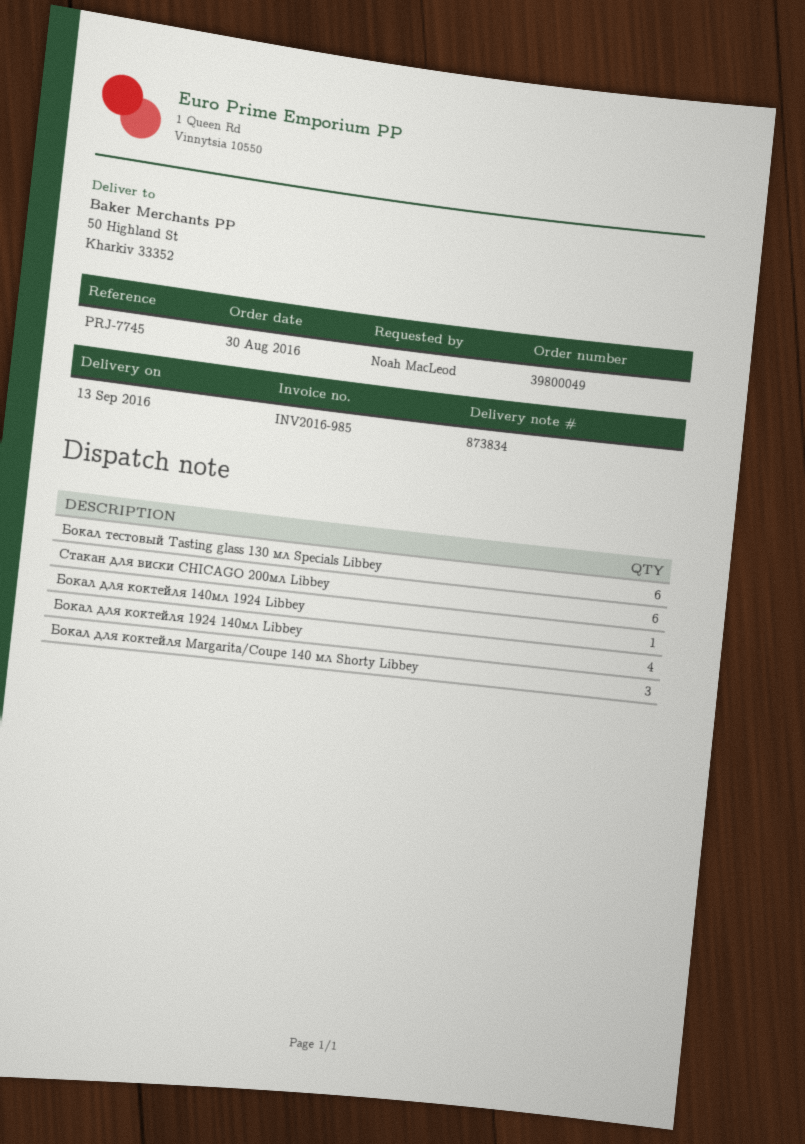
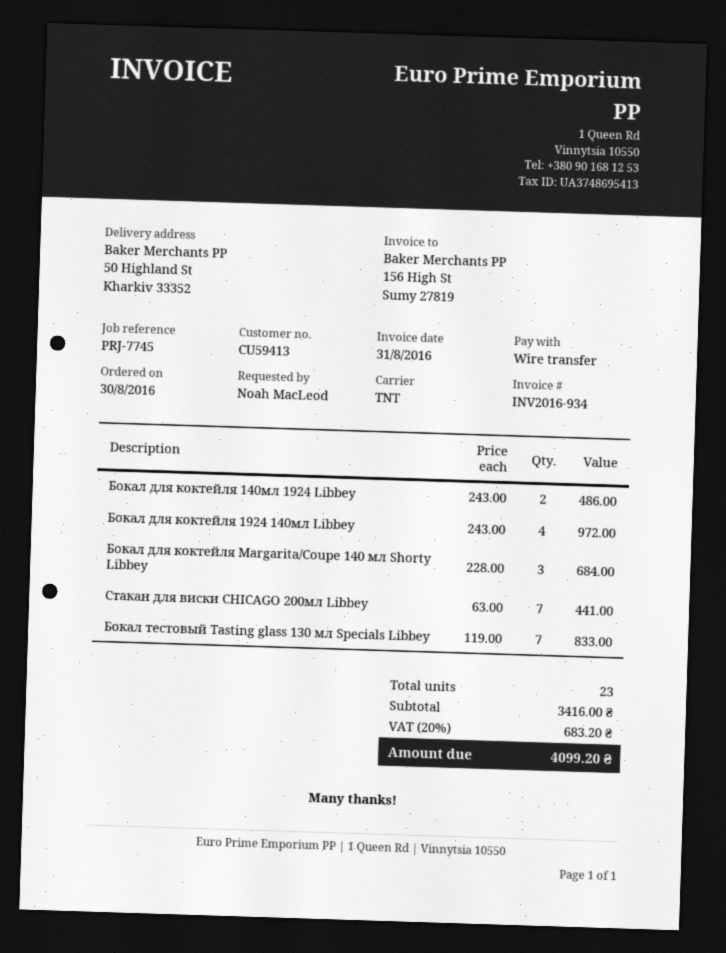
invoice number: INV2016-985 -> INV2016-934
Бокал тестовый Tasting glass 130 мл Specials Libbey: 6 -> 7
Стакан для виски CHICAGO 200мл Libbey: 6 -> 7
Бокал для коктейля 140мл 1924 Libbey: 1 -> 2

